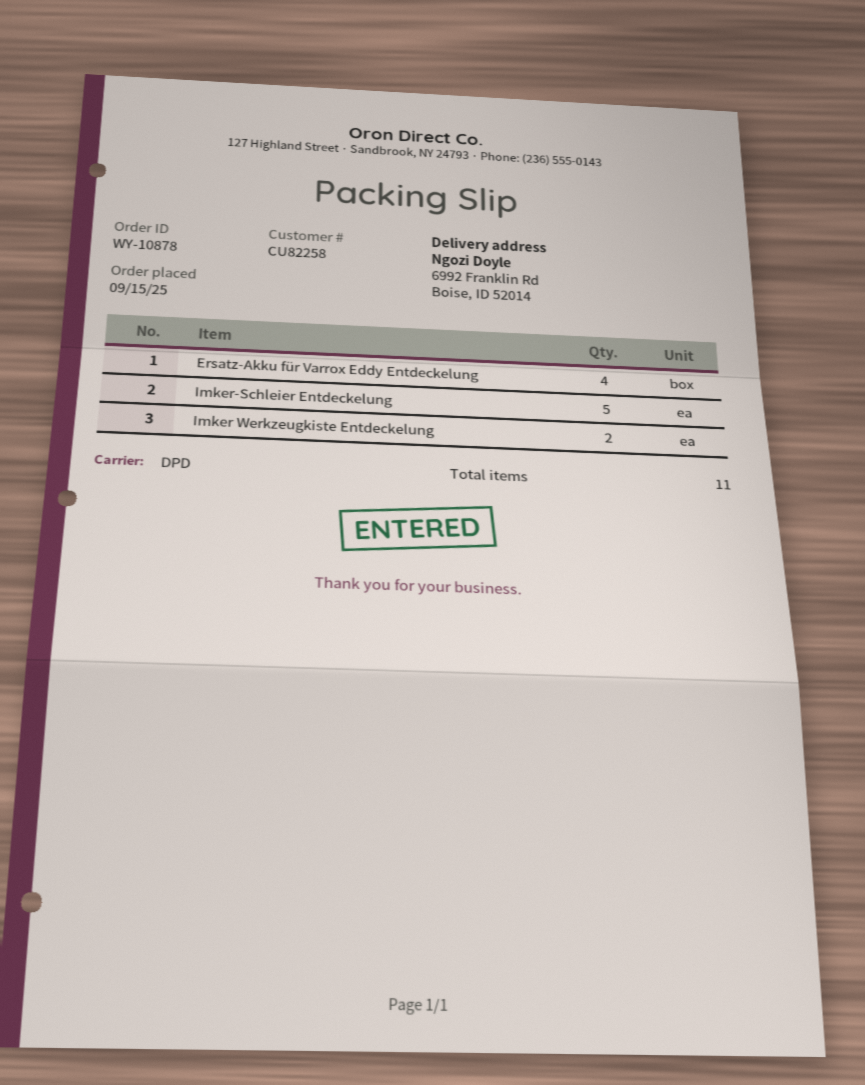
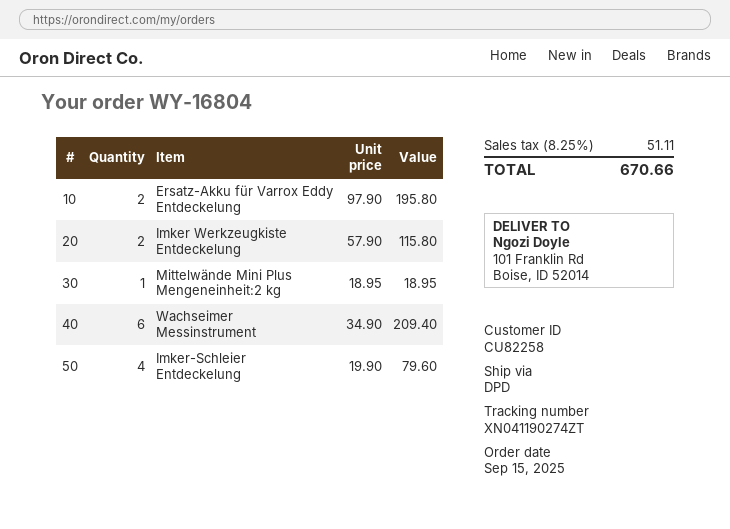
order number: WY-10878 -> WY-16804
ship to: 6992 Franklin Rd, Boise, ID 52014 -> 101 Franklin Rd, Boise, ID 52014
Ersatz-Akku für Varrox Eddy Entdeckelung: 4 -> 2
Imker-Schleier Entdeckelung: 5 -> 4
Mittelwände Mini Plus Mengeneinheit:2 kg: none -> 1
Wachseimer Messinstrument: none -> 6

